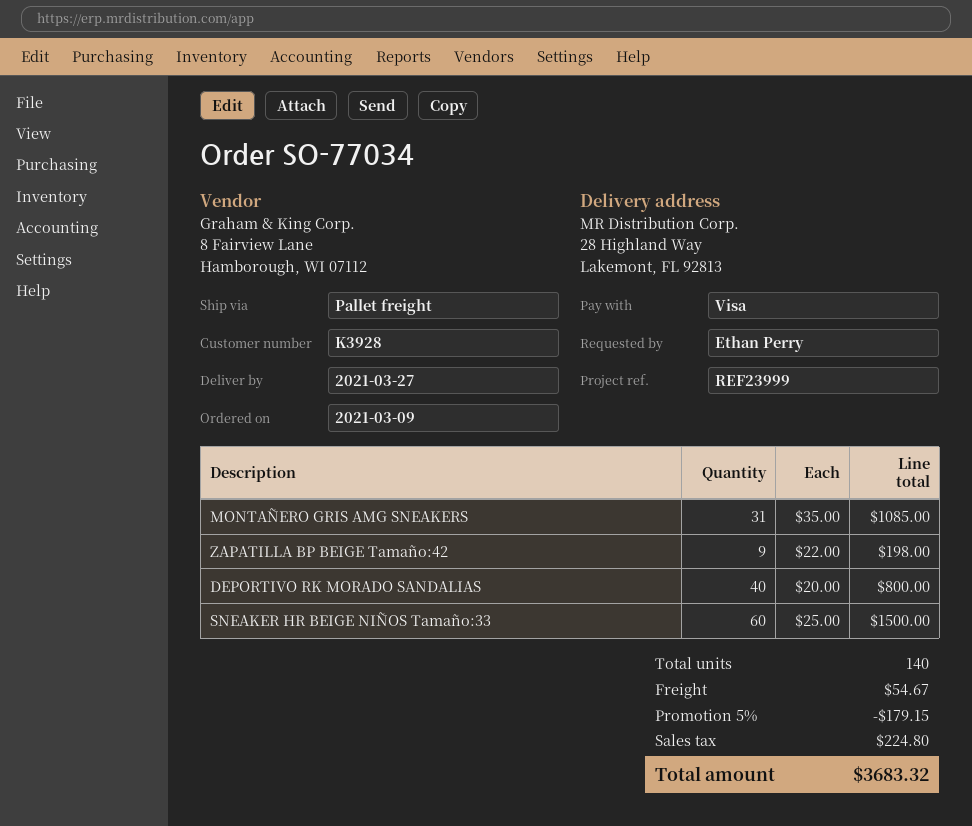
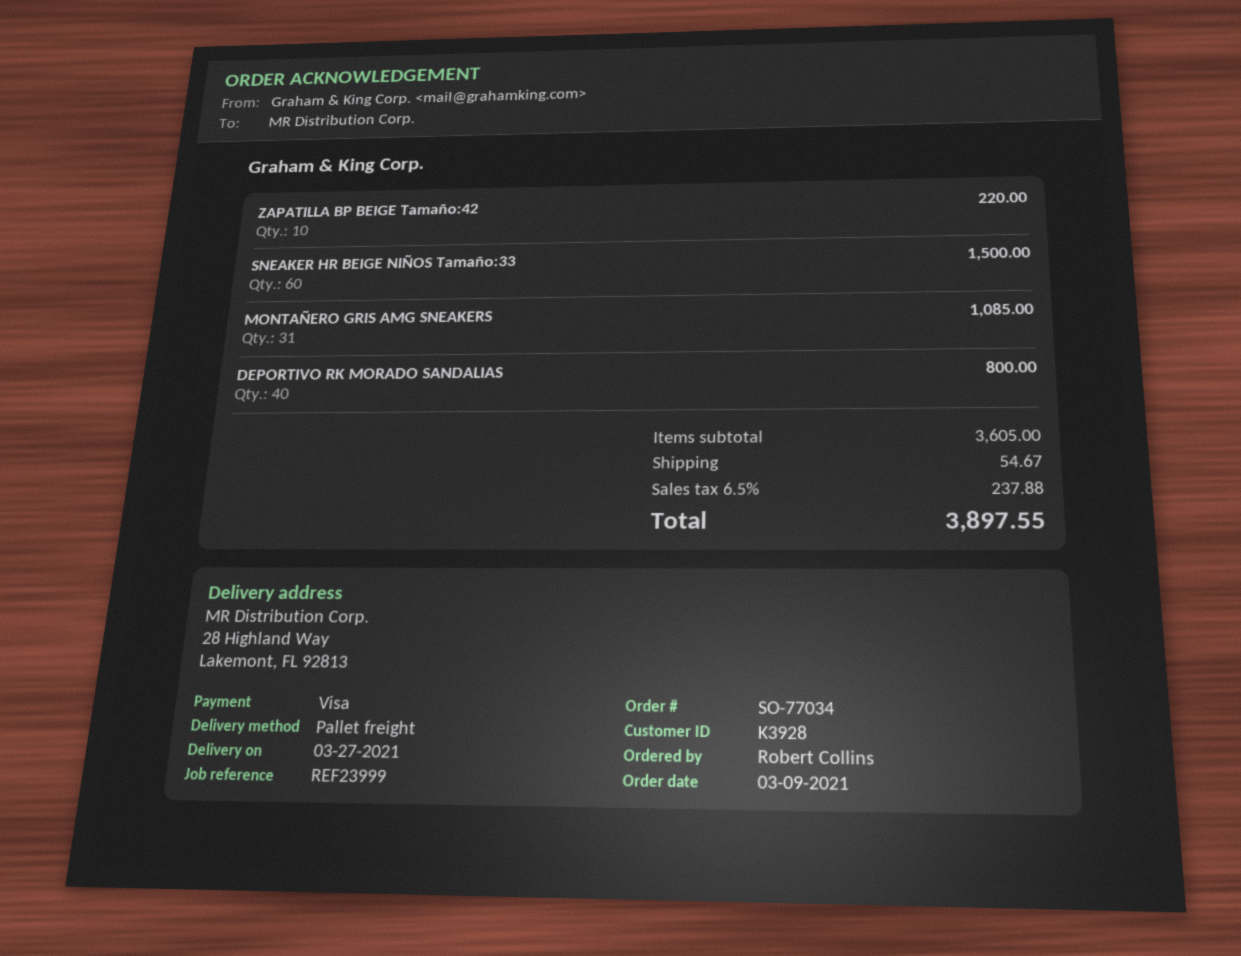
ordered by: Ethan Perry -> Robert Collins
ZAPATILLA BP BEIGE Tamaño:42: 9 for 198.00 -> 10 for 220.00
discount: 5% = 179.15 -> none
tax: 224.80 -> 237.88
total: 3683.32 -> 3897.55

